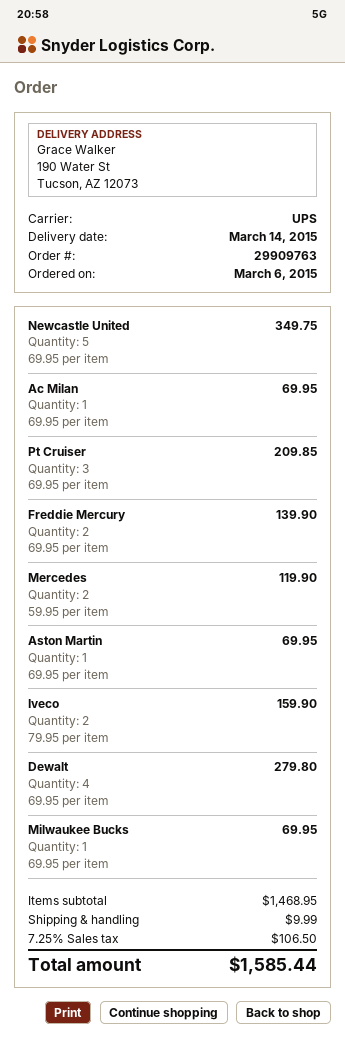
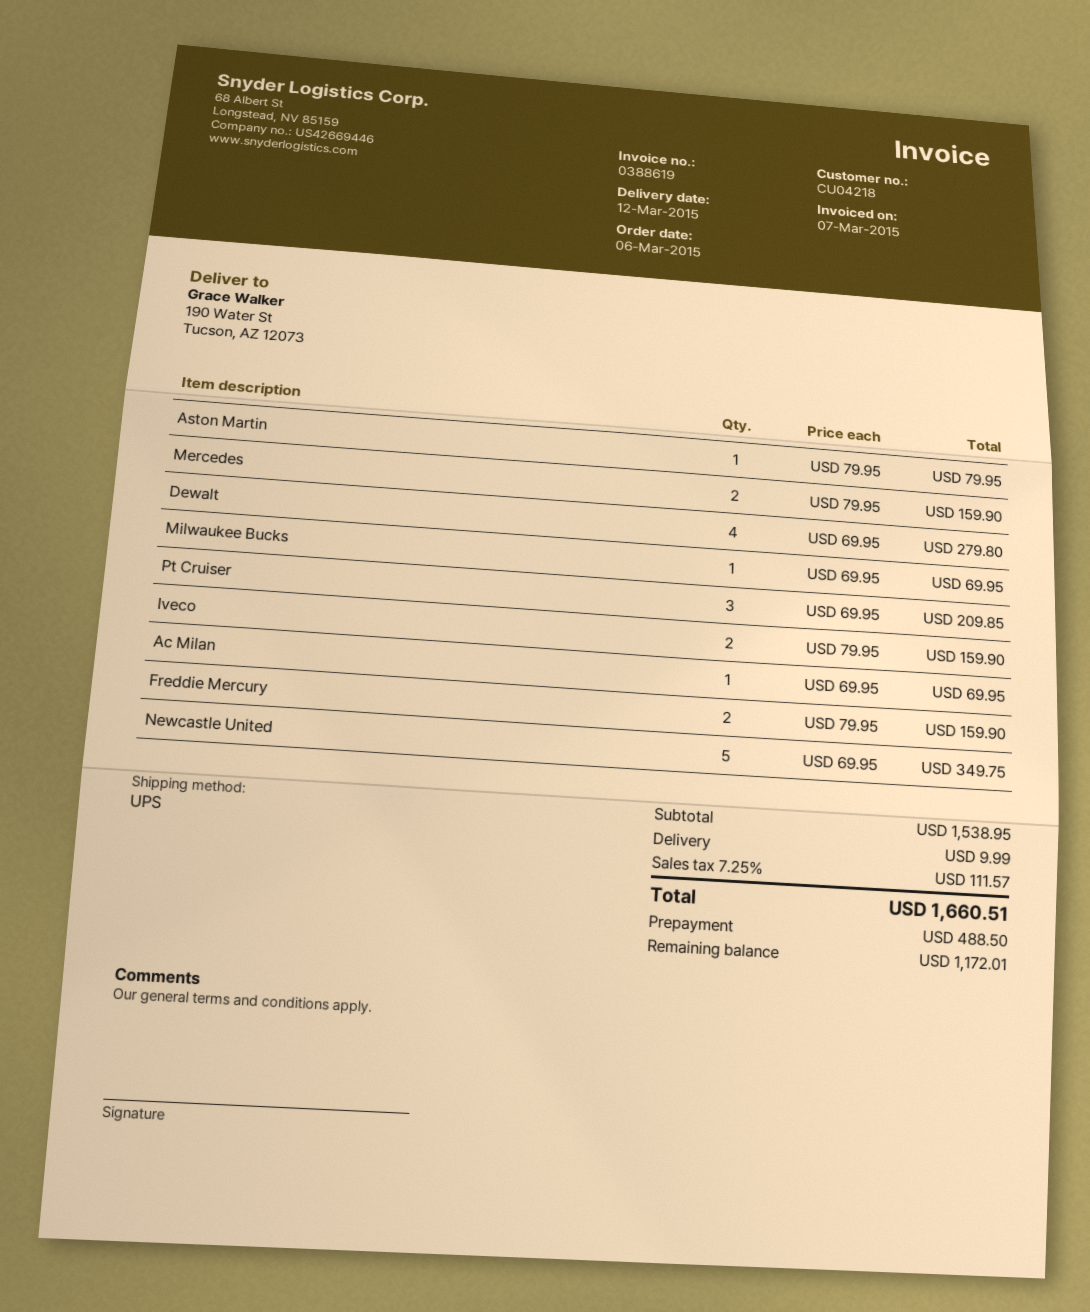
delivery date: 2015-03-14 -> 2015-03-12
Freddie Mercury: 2 x 69.95 = 139.90 -> 2 x 79.95 = 159.90
Mercedes: 2 x 59.95 = 119.90 -> 2 x 79.95 = 159.90
Aston Martin: 1 x 69.95 = 69.95 -> 1 x 79.95 = 79.95
subtotal: 1468.95 -> 1538.95
tax: 7.25% = 106.50 -> 7.25% = 111.57
total: 1585.44 -> 1660.51

